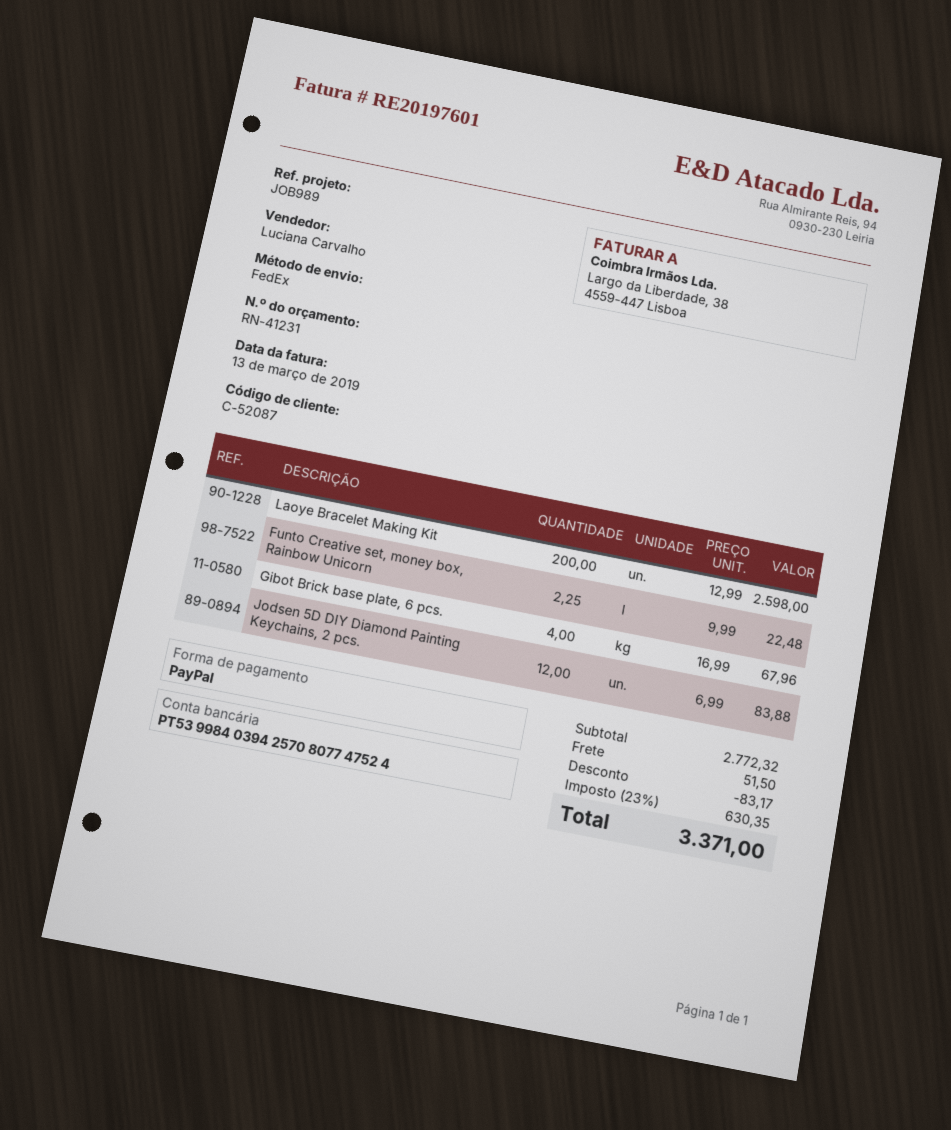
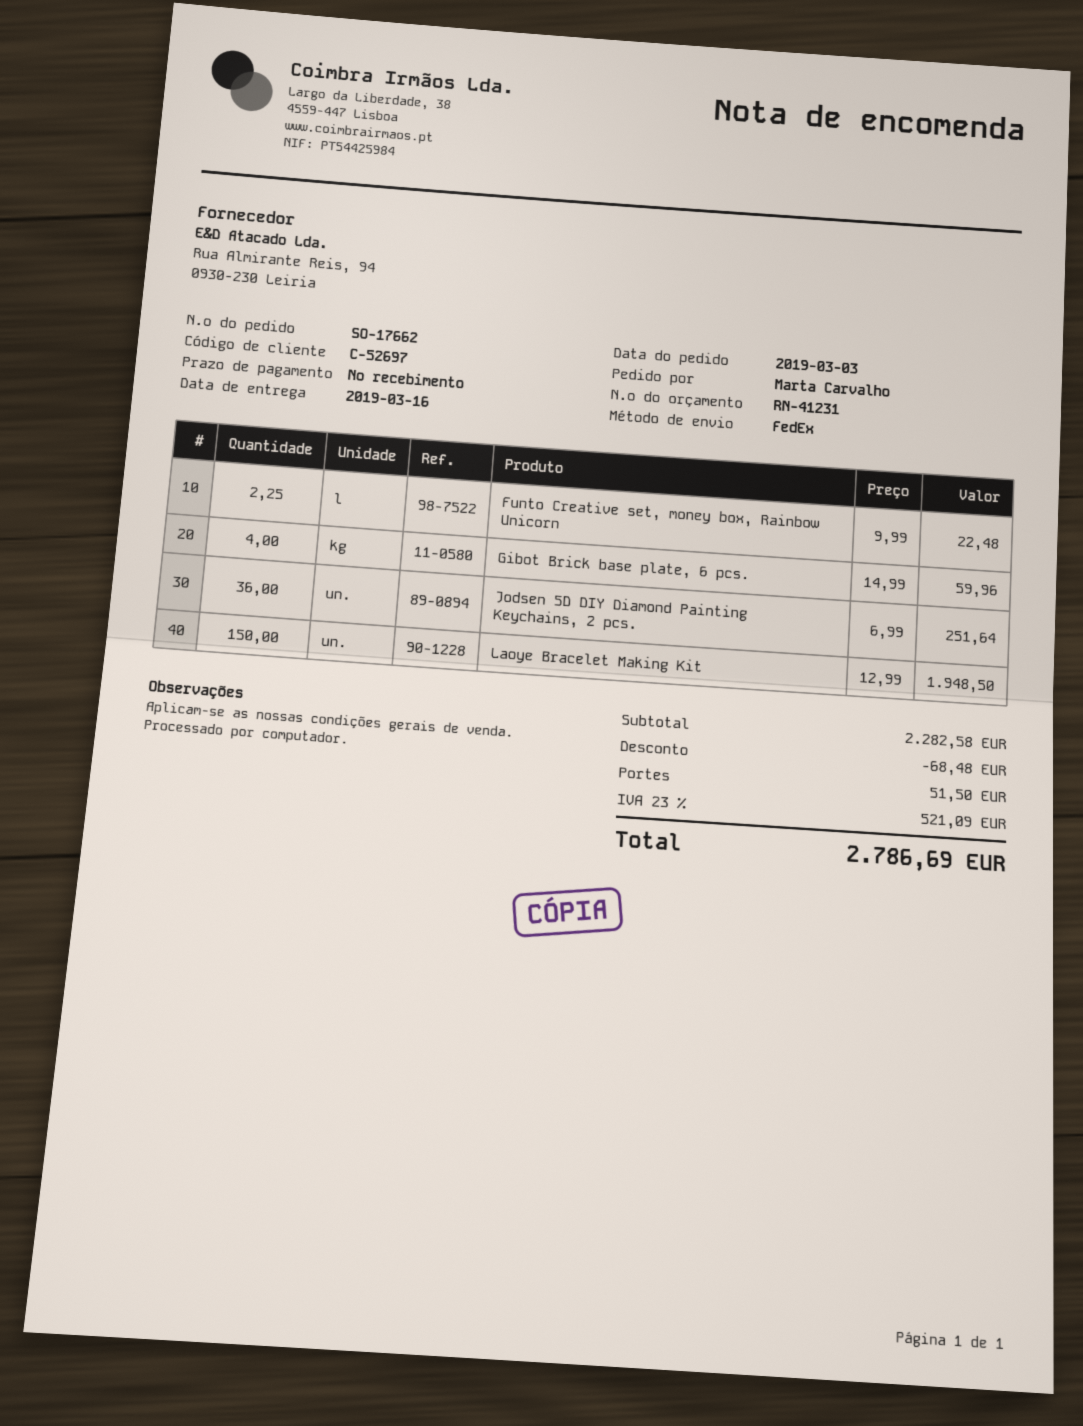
customer number: C-52087 -> C-52697
Laoye Bracelet Making Kit: 200 x 12.99 = 2598.00 -> 150 x 12.99 = 1948.50
Gibot Brick base plate, 6 pcs.: 4 x 16.99 = 67.96 -> 4 x 14.99 = 59.96
Jodsen 5D DIY Diamond Painting Keychains, 2 pcs.: 12 x 6.99 = 83.88 -> 36 x 6.99 = 251.64
subtotal: 2772.32 -> 2282.58
discount: 83.17 -> 68.48
tax: 23% = 630.35 -> 23% = 521.09
total: 3371.00 -> 2786.69

